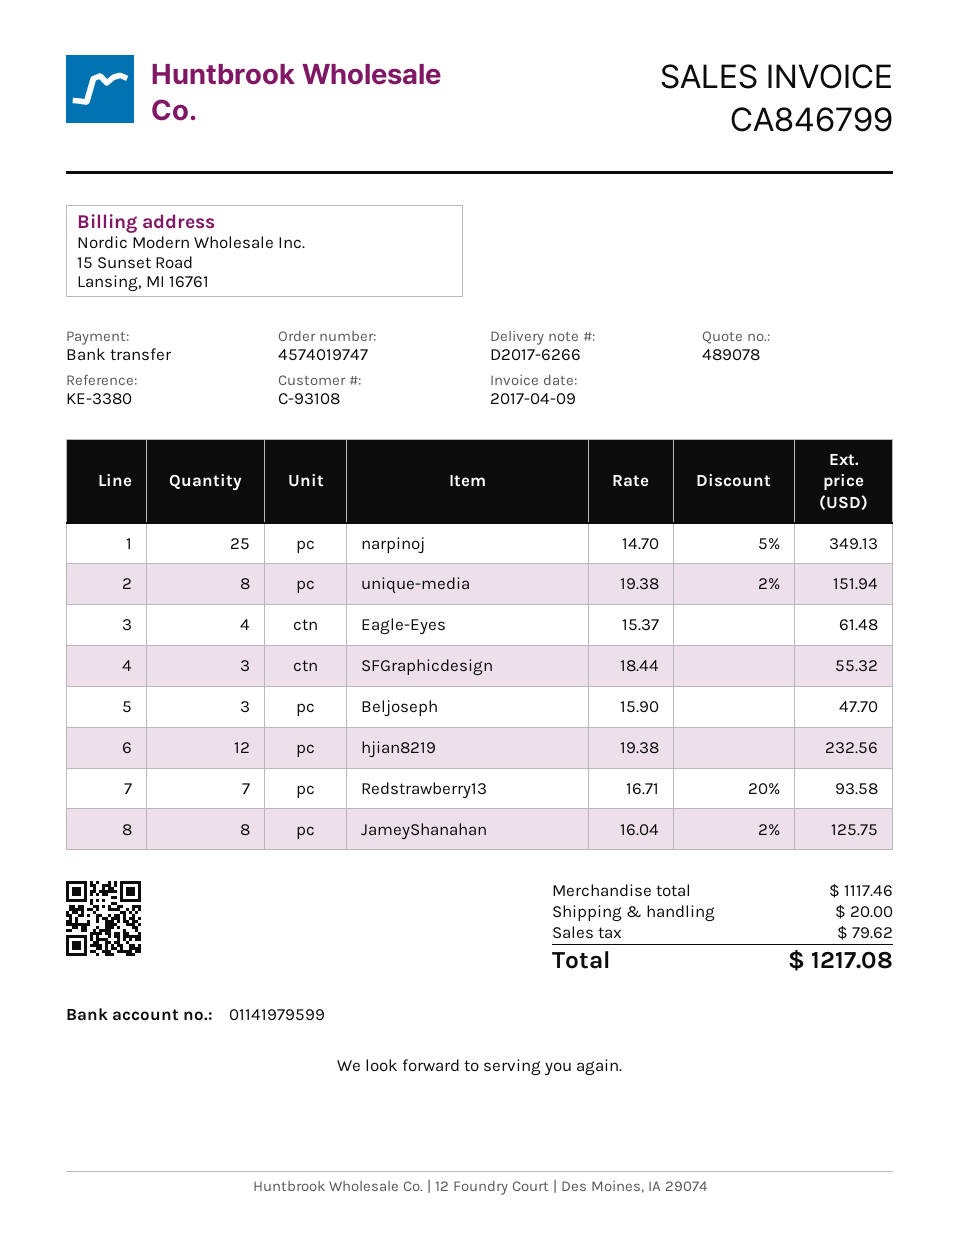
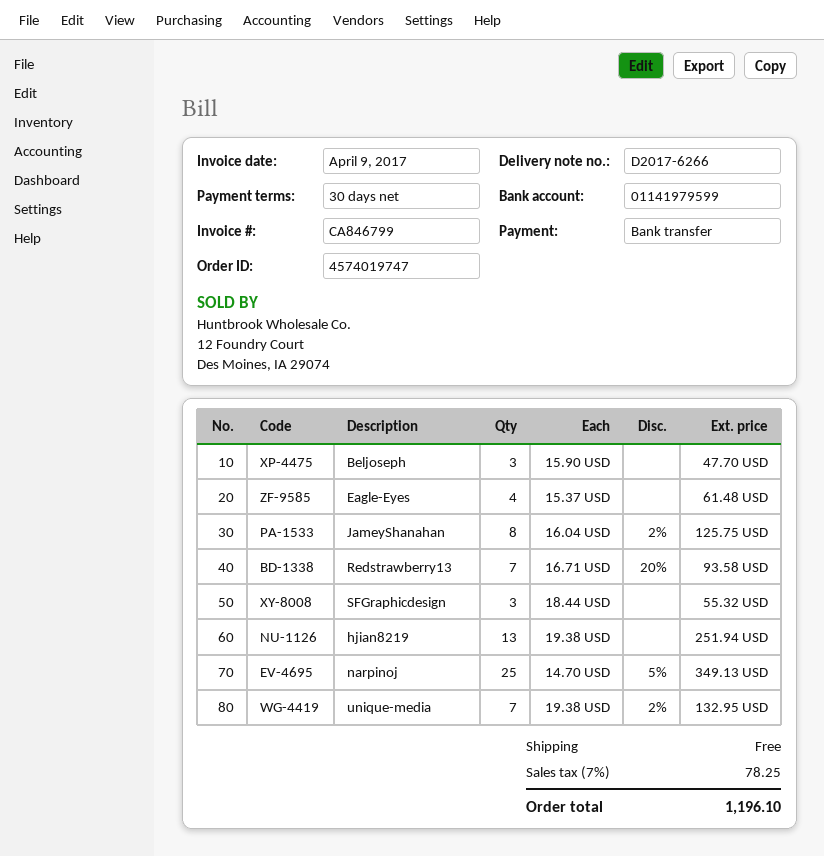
unique-media: 8 x 19.38 - 2% = 151.94 -> 7 x 19.38 - 2% = 132.95
hjian8219: 12 x 19.38 = 232.56 -> 13 x 19.38 = 251.94
shipping: 20.00 -> 0.00
tax: 79.62 -> 78.25
total: 1217.08 -> 1196.10

